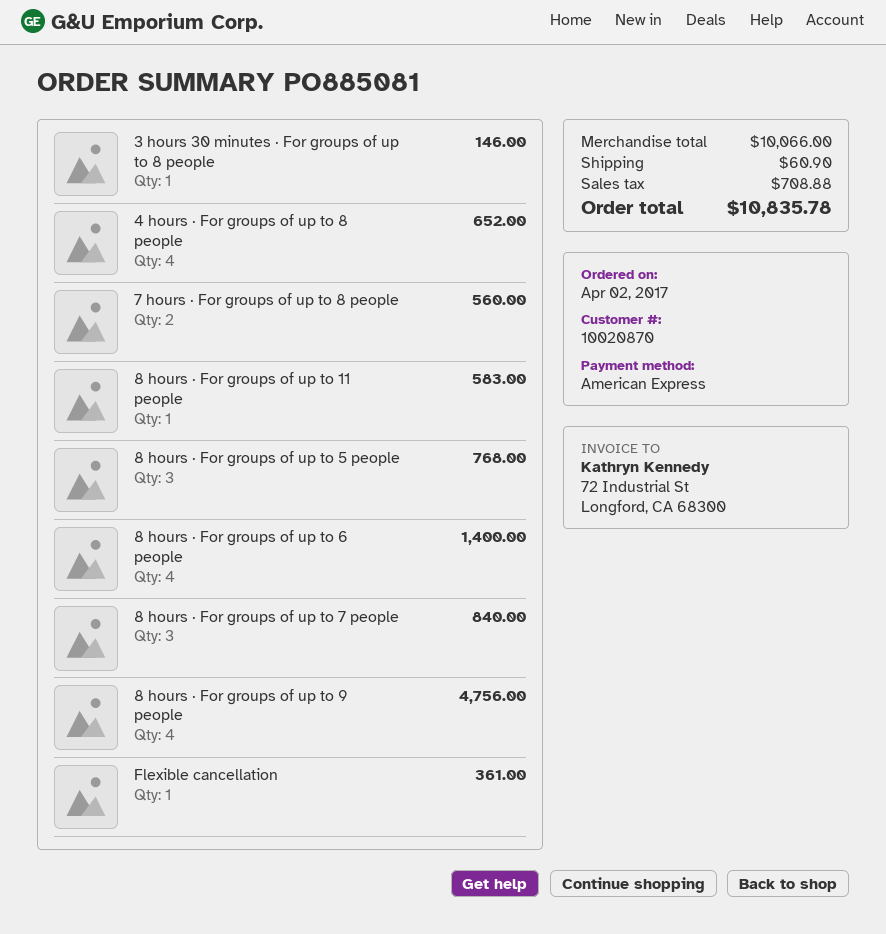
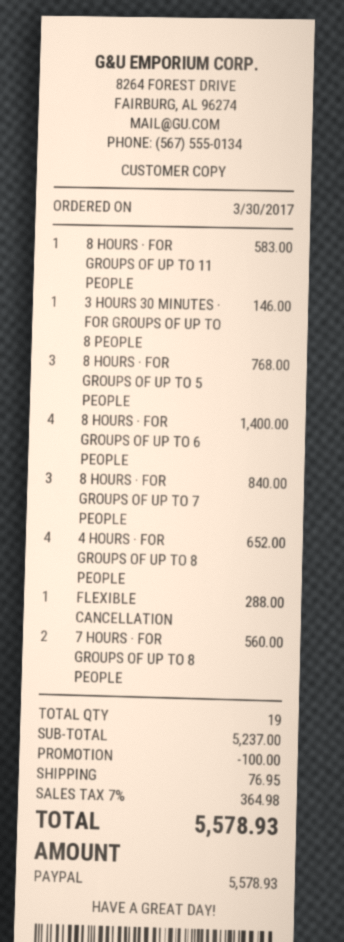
order date: 2017-04-02 -> 2017-03-30
payment method: American Express -> PayPal
8 hours · For groups of up to 9 people: 4 for 4756.00 -> none
Flexible cancellation: 1 for 361.00 -> 1 for 288.00
subtotal: 10066.00 -> 5237.00
discount: none -> 100.00
shipping: 60.90 -> 76.95
tax: 708.88 -> 364.98
total: 10835.78 -> 5578.93

